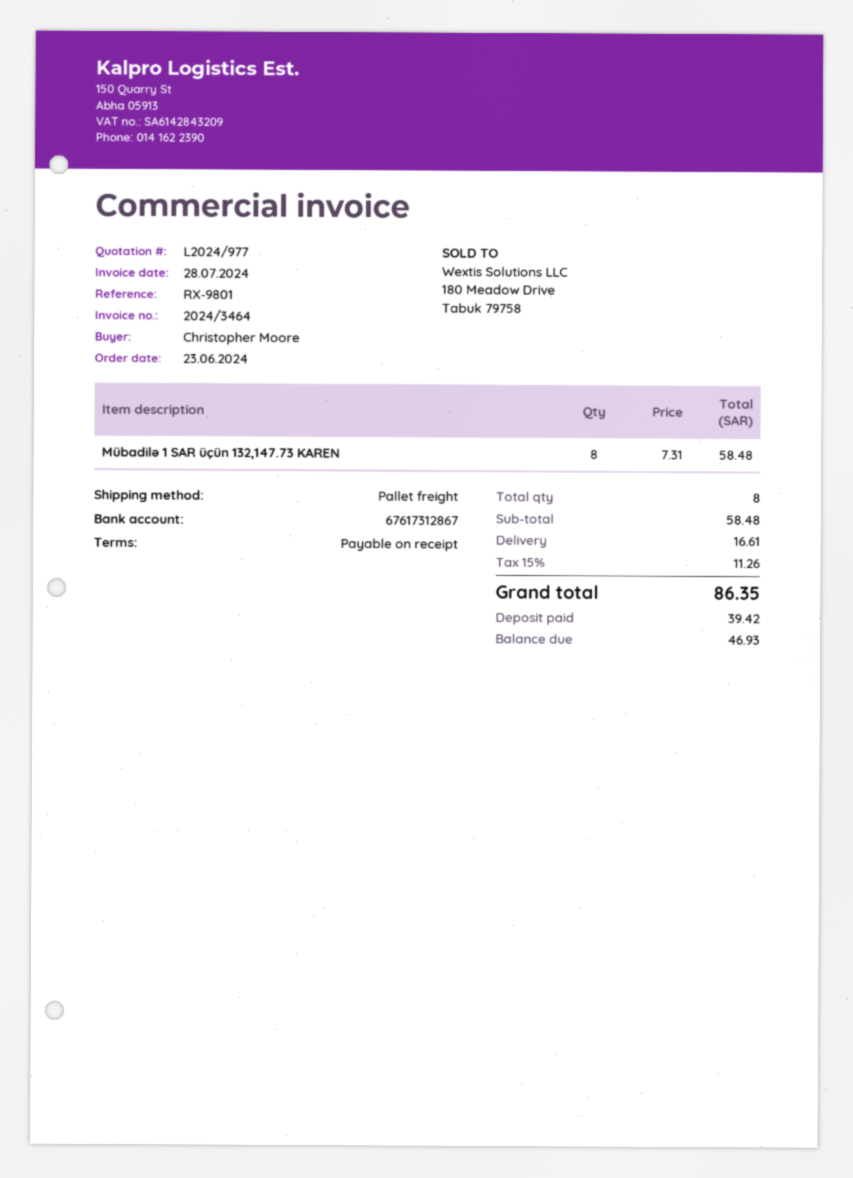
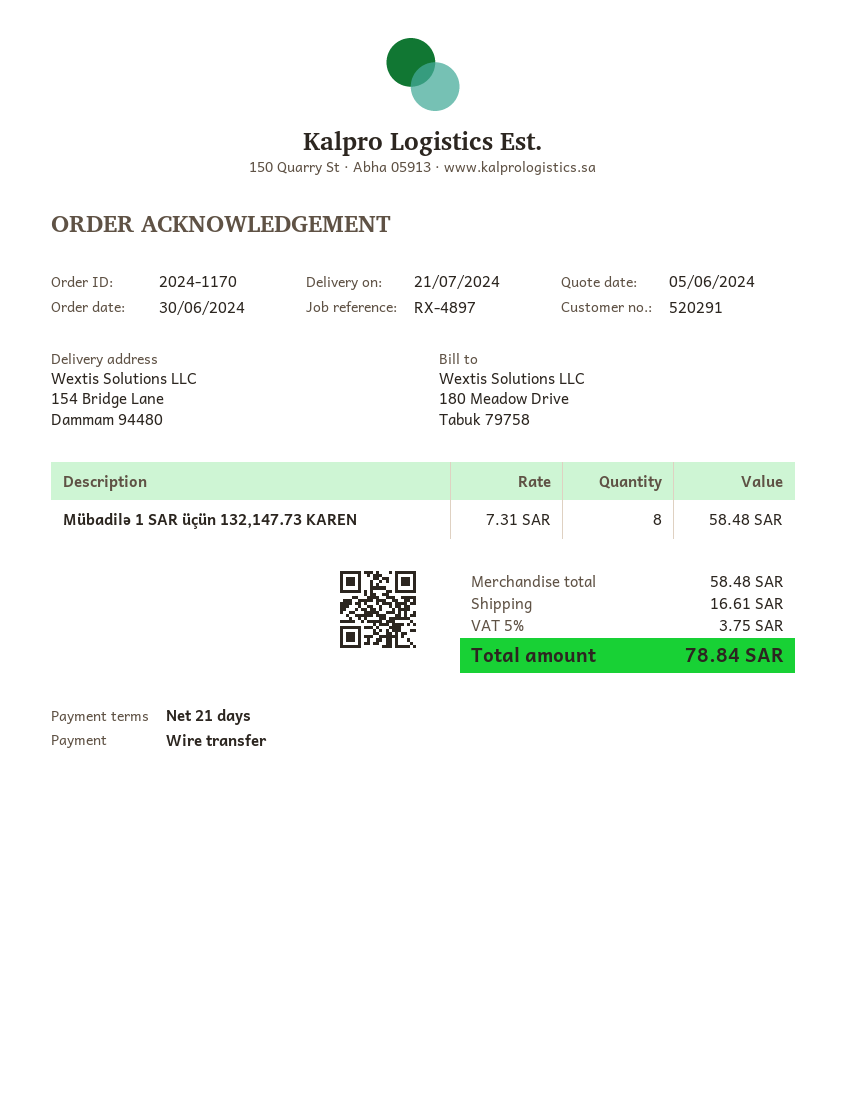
order date: 2024-06-23 -> 2024-06-30
payment terms: on receipt -> 21 days
reference: RX-9801 -> RX-4897
tax: 15% = 11.26 -> 5% = 3.75
total: 86.35 -> 78.84

